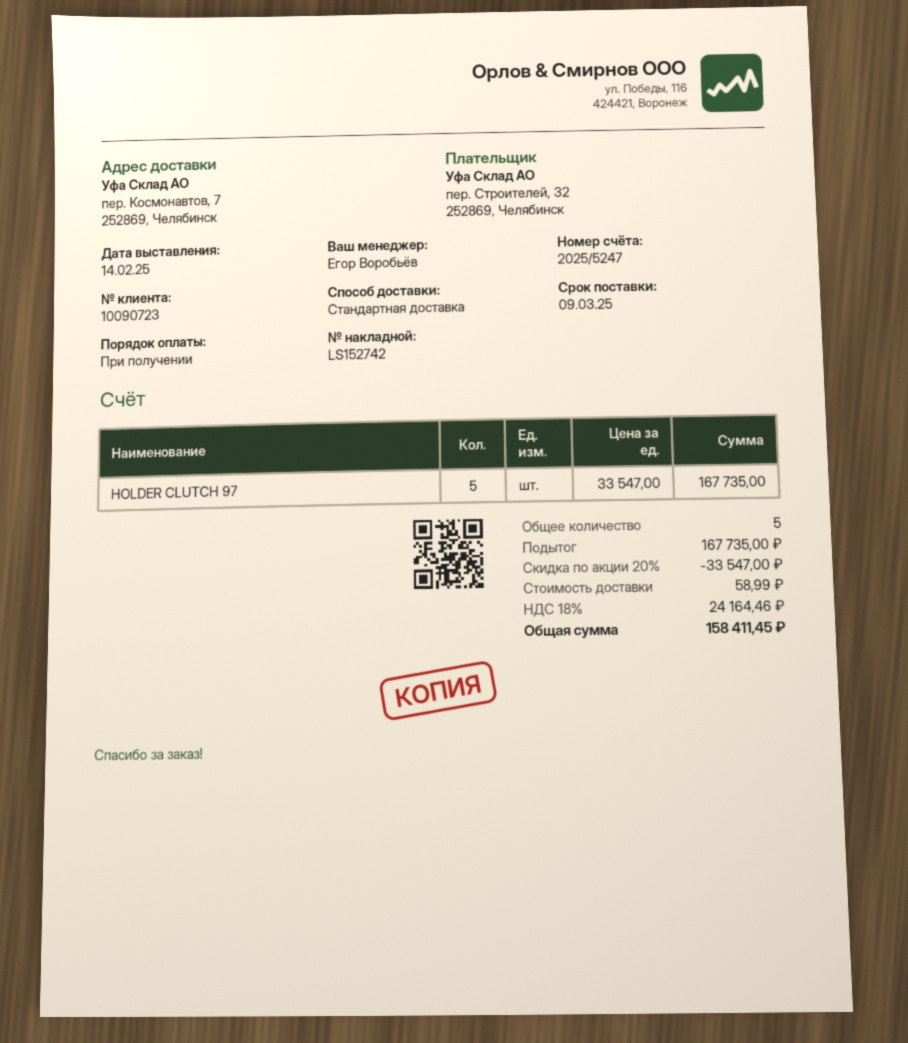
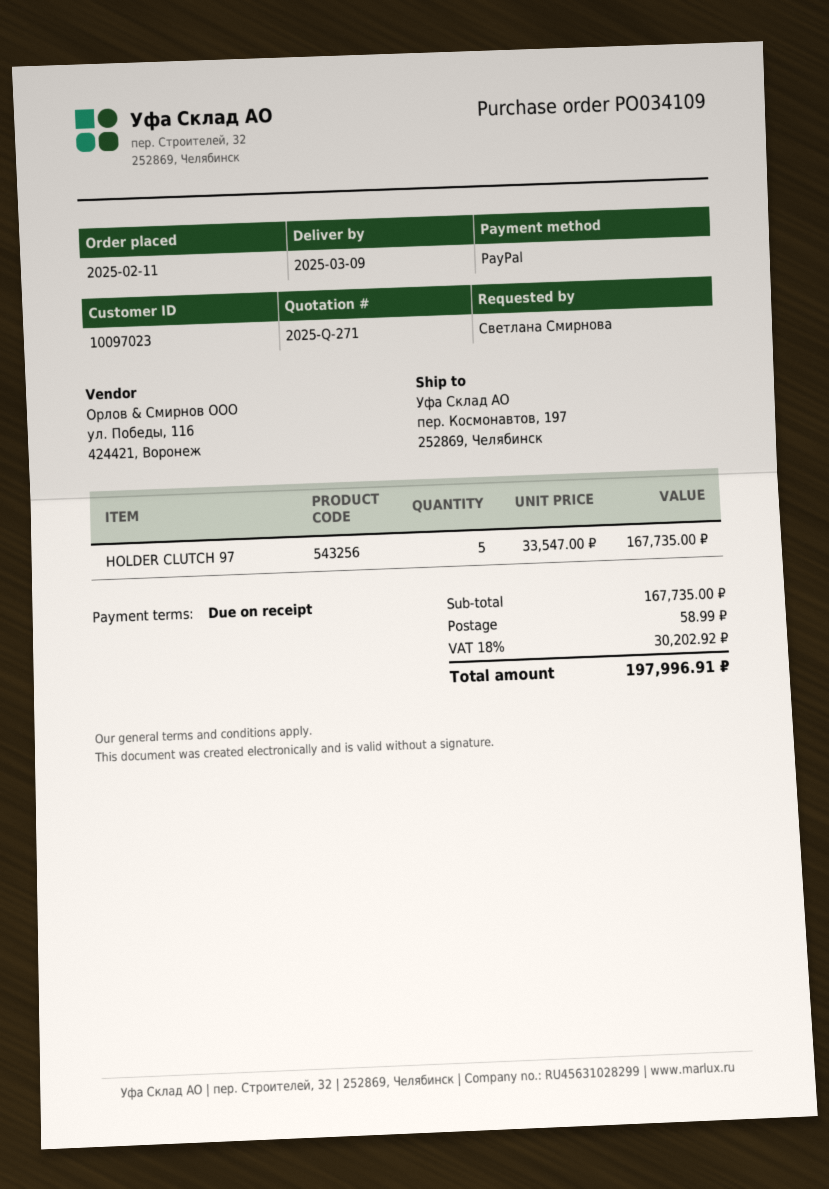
customer number: 10090723 -> 10097023
ship to: пер. Космонавтов, 7, 252869, Челябинск -> пер. Космонавтов, 197, 252869, Челябинск
discount: 20% = 33547.00 -> none
tax: 18% = 24164.46 -> 18% = 30202.92
total: 158411.45 -> 197996.91

